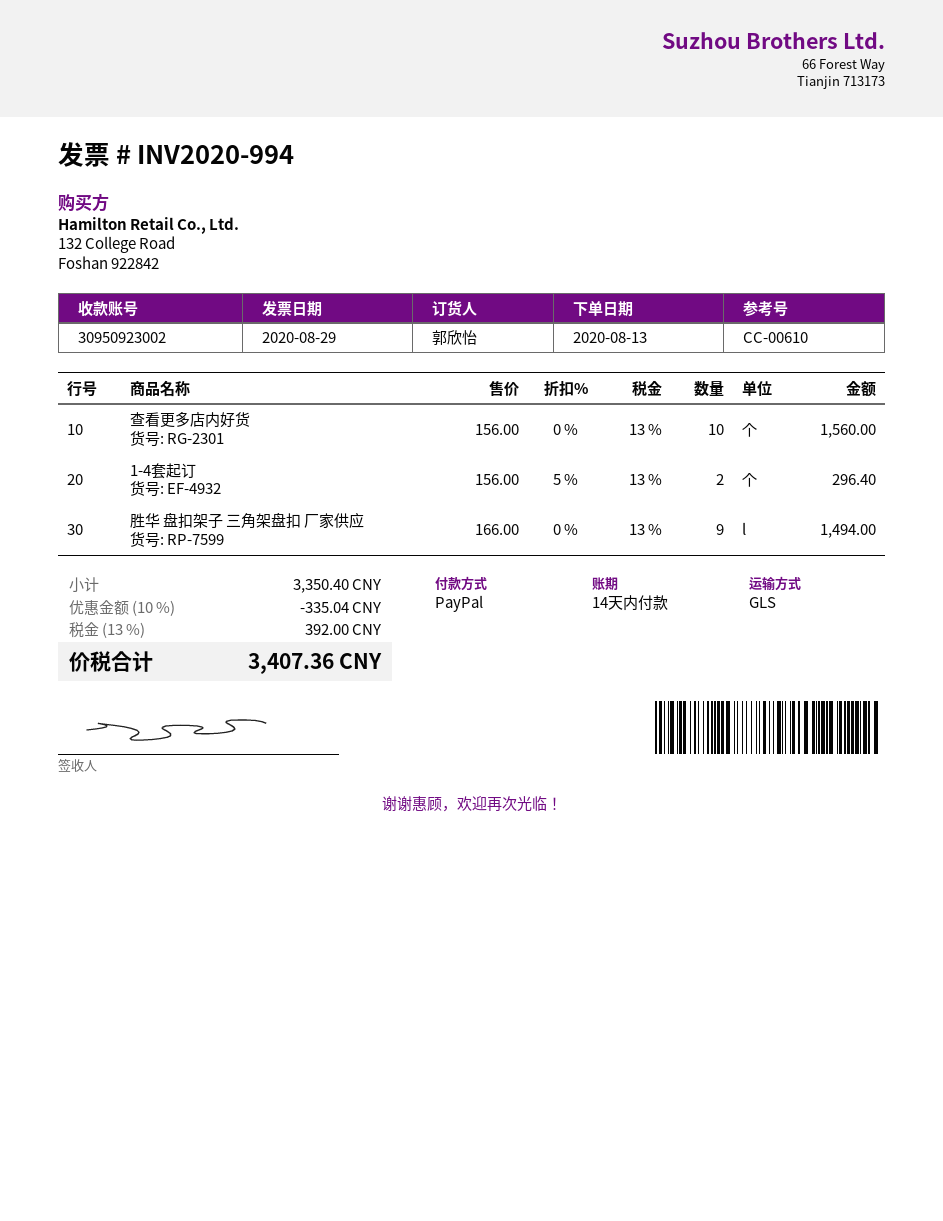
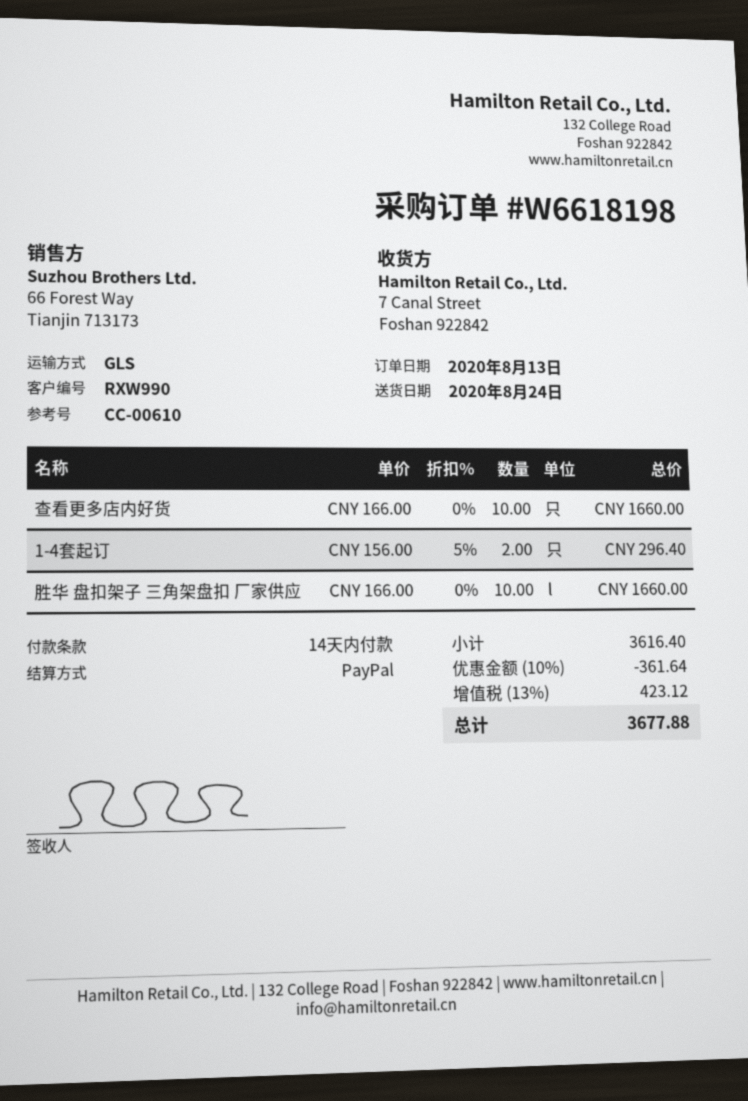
查看更多店内好货: 10 x 156.00 = 1560.00 -> 10 x 166.00 = 1660.00
胜华 盘扣架子 三角架盘扣 厂家供应: 9 x 166.00 = 1494.00 -> 10 x 166.00 = 1660.00
subtotal: 3350.40 -> 3616.40
discount: 10% = 335.04 -> 10% = 361.64
tax: 13% = 392.00 -> 13% = 423.12
total: 3407.36 -> 3677.88

